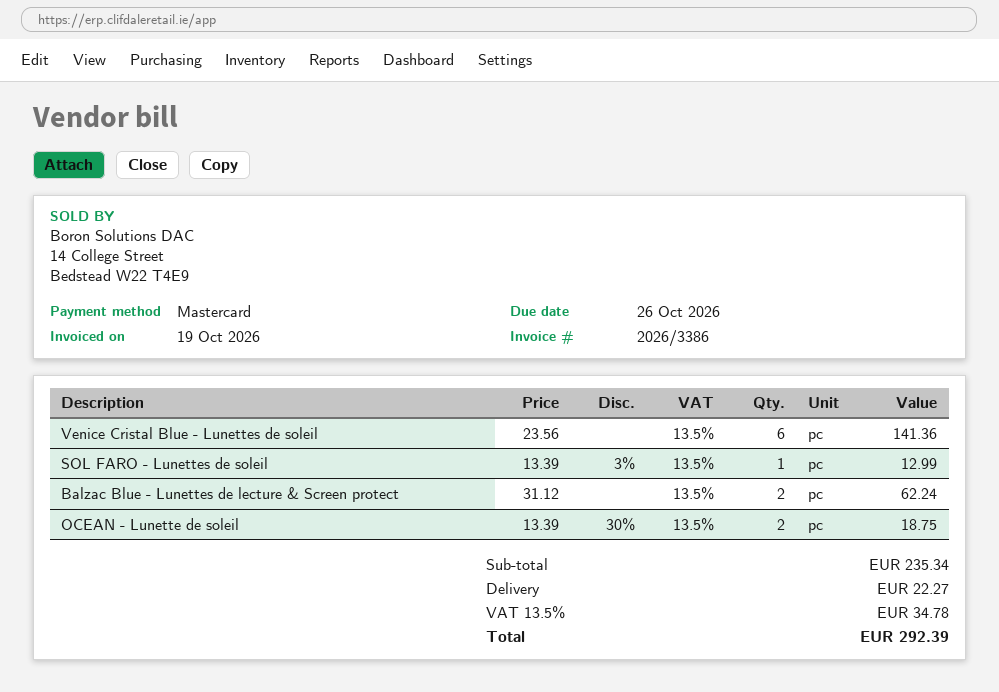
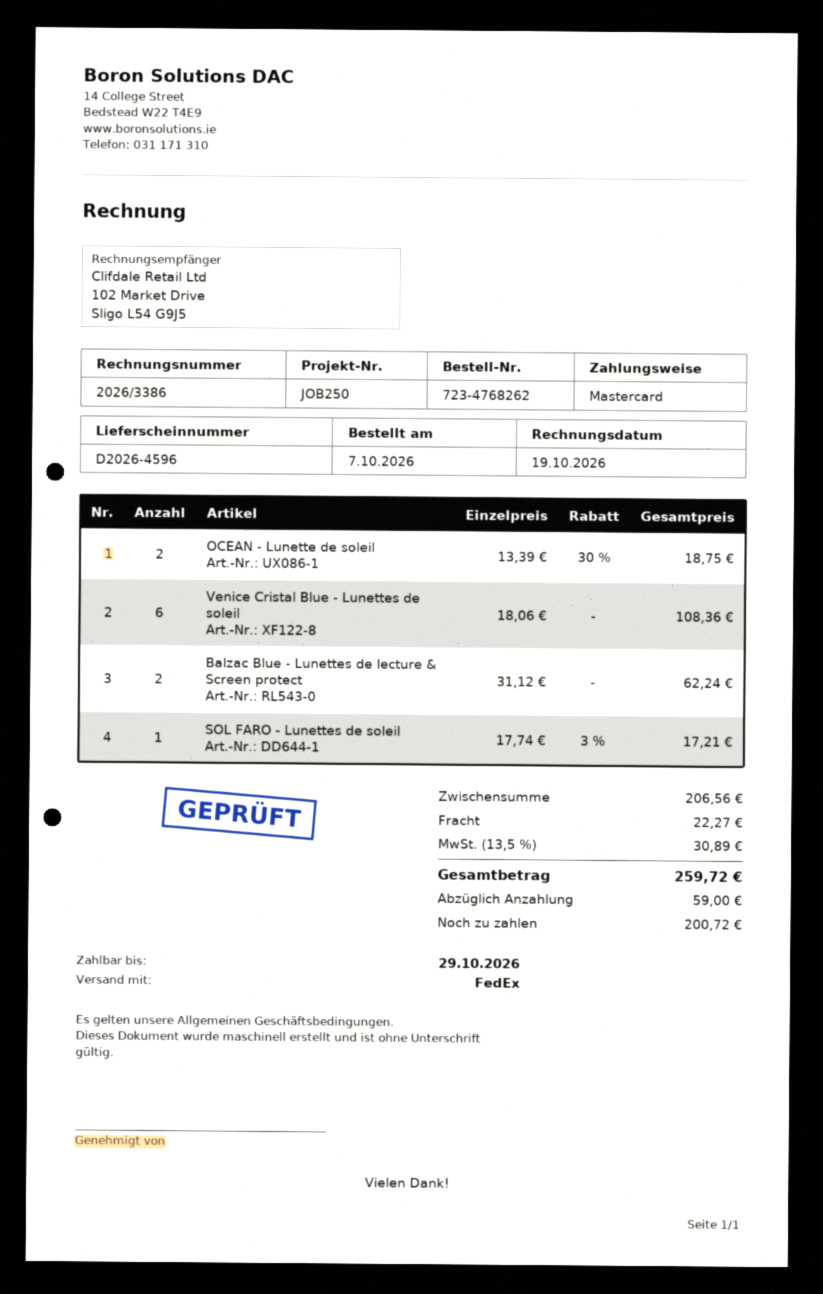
due date: 2026-10-26 -> 2026-10-29
Venice Cristal Blue - Lunettes de soleil: 6 x 23.56 = 141.36 -> 6 x 18.06 = 108.36
SOL FARO - Lunettes de soleil: 1 x 13.39 - 3% = 12.99 -> 1 x 17.74 - 3% = 17.21
subtotal: 235.34 -> 206.56
tax: 13.5% = 34.78 -> 13.5% = 30.89
total: 292.39 -> 259.72

